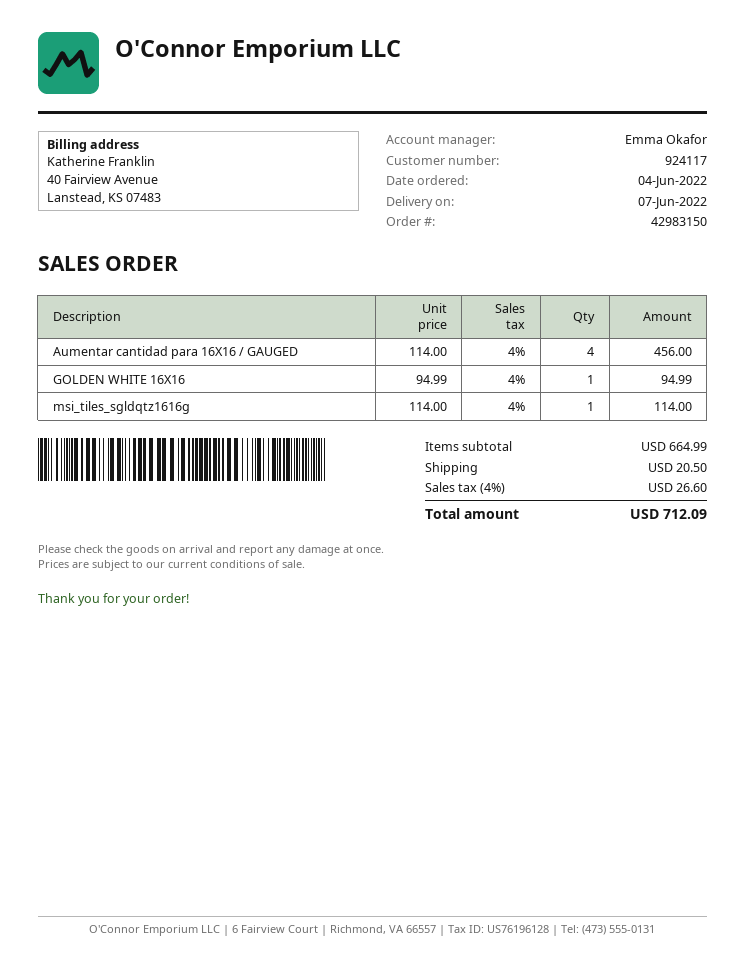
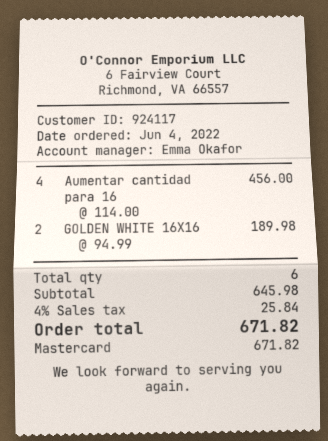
GOLDEN WHITE 16X16: 1 x 94.99 = 94.99 -> 2 x 94.99 = 189.98
msi_tiles_sgldqtz1616g: 1 x 114.00 = 114.00 -> none
subtotal: 664.99 -> 645.98
shipping: 20.50 -> none
tax: 4% = 26.60 -> 4% = 25.84
total: 712.09 -> 671.82

